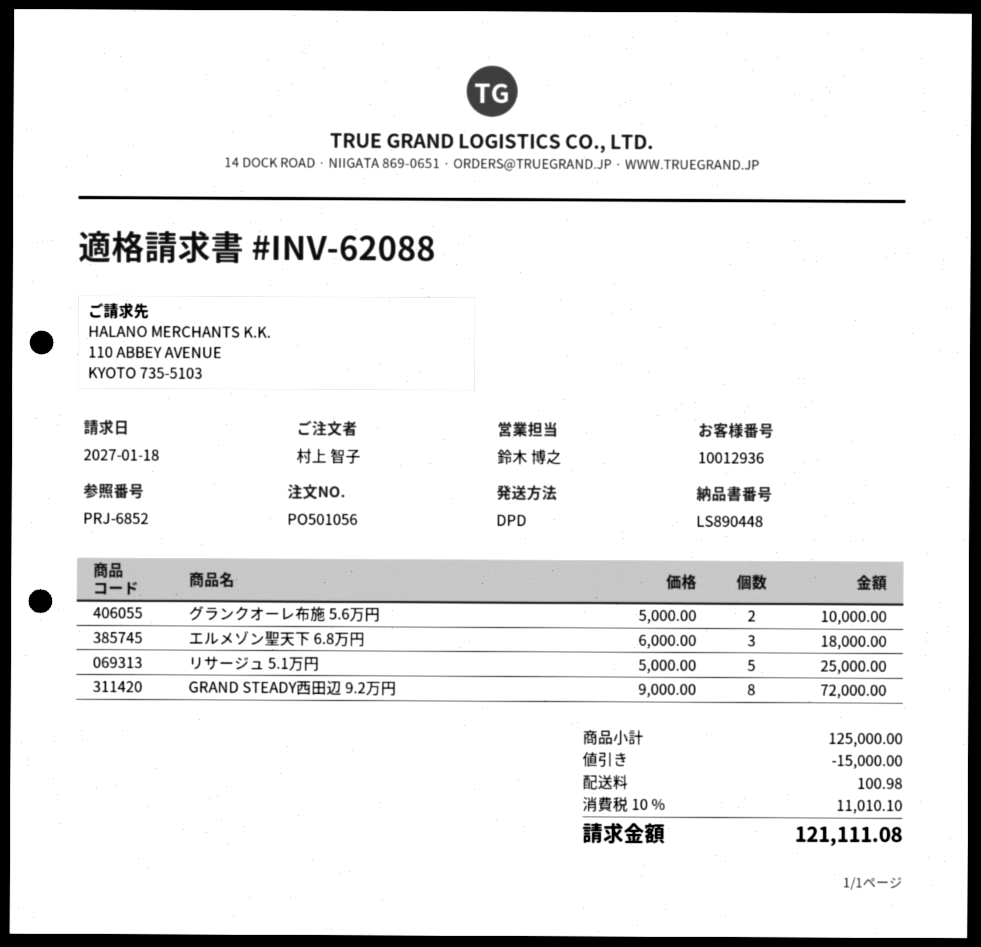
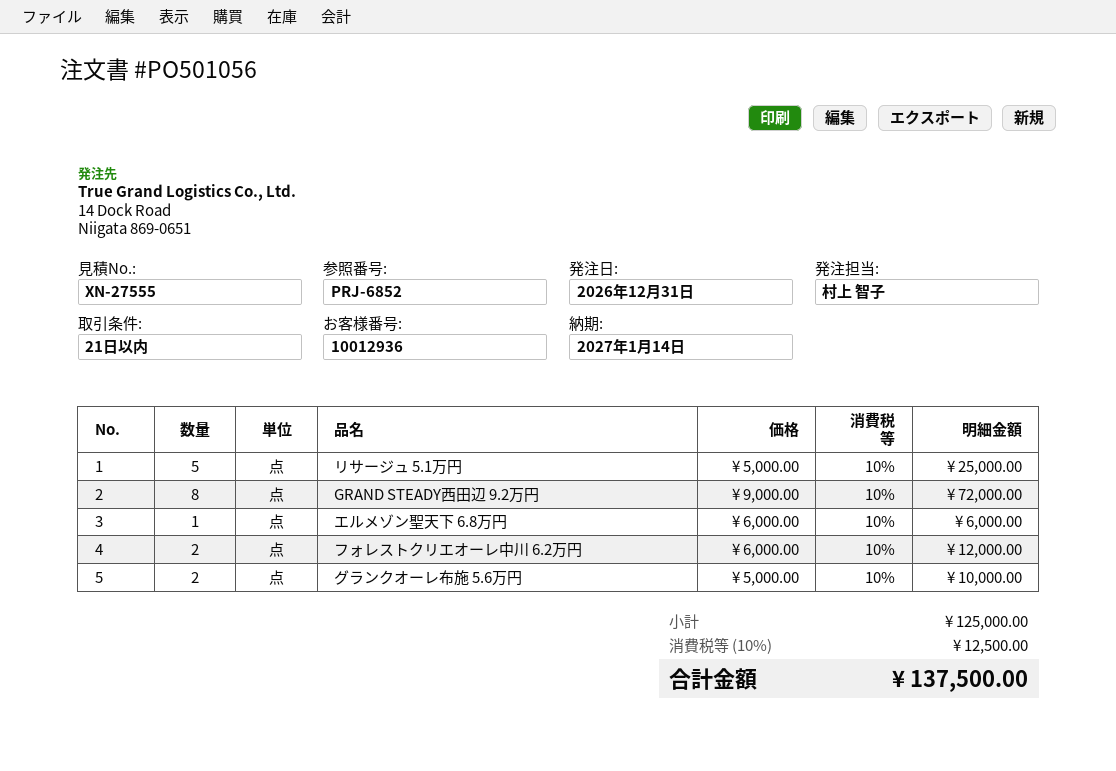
エルメゾン聖天下 6.8万円: 3 x 6000.00 = 18000.00 -> 1 x 6000.00 = 6000.00
フォレストクリエオーレ中川 6.2万円: none -> 2 x 6000.00 = 12000.00
discount: 15000.00 -> none
shipping: 100.98 -> none
tax: 10% = 11010.10 -> 10% = 12500.00
total: 121111.08 -> 137500.00

